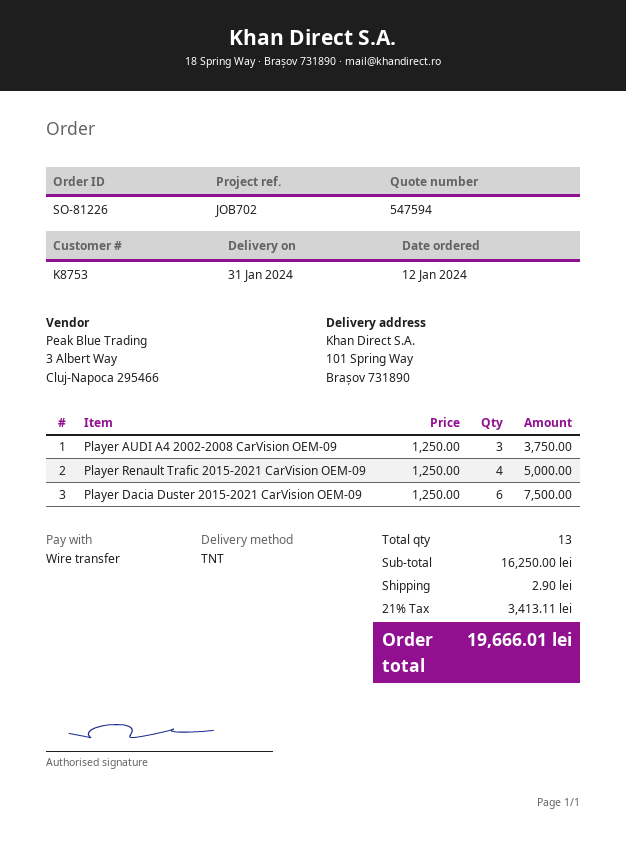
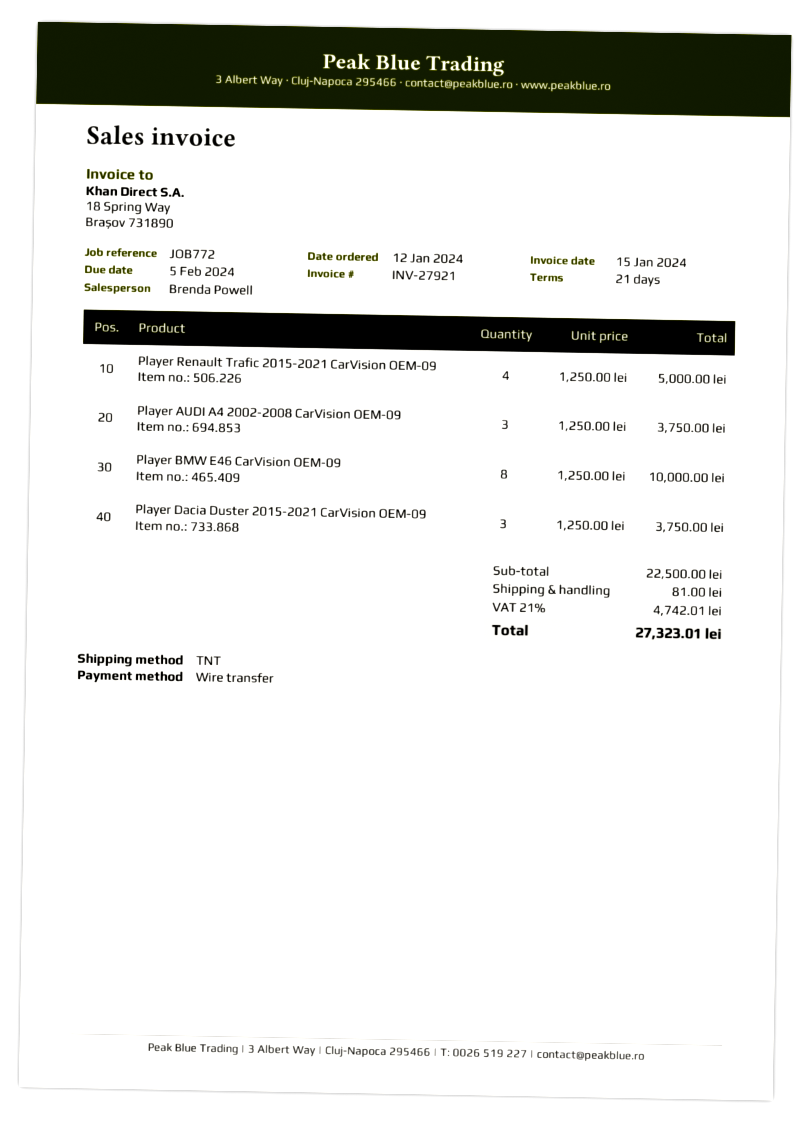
reference: JOB702 -> JOB772
Player Dacia Duster 2015-2021 CarVision OEM-09: 6 x 1250.00 = 7500.00 -> 3 x 1250.00 = 3750.00
Player BMW E46 CarVision OEM-09: none -> 8 x 1250.00 = 10000.00
subtotal: 16250.00 -> 22500.00
shipping: 2.90 -> 81.00
tax: 21% = 3413.11 -> 21% = 4742.01
total: 19666.01 -> 27323.01

